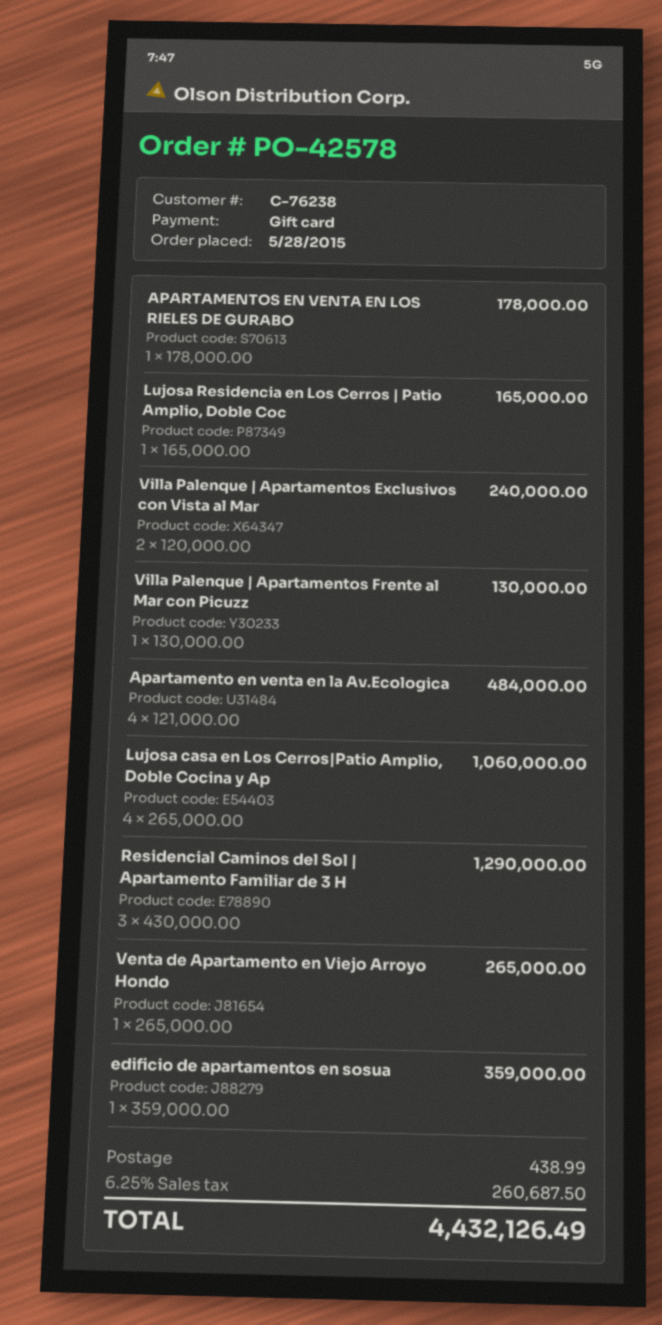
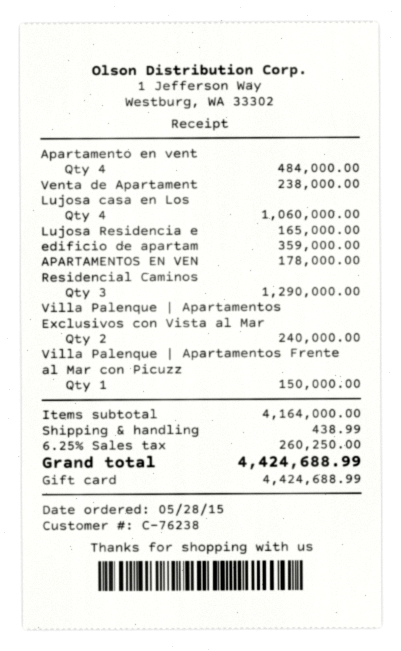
Villa Palenque | Apartamentos Frente al Mar con Picuzz: 1 for 130000.00 -> 1 for 150000.00
Venta de Apartamento en Viejo Arroyo Hondo: 1 for 265000.00 -> 1 for 238000.00
tax: 6.25% = 260687.50 -> 6.25% = 260250.00
total: 4432126.49 -> 4424688.99

